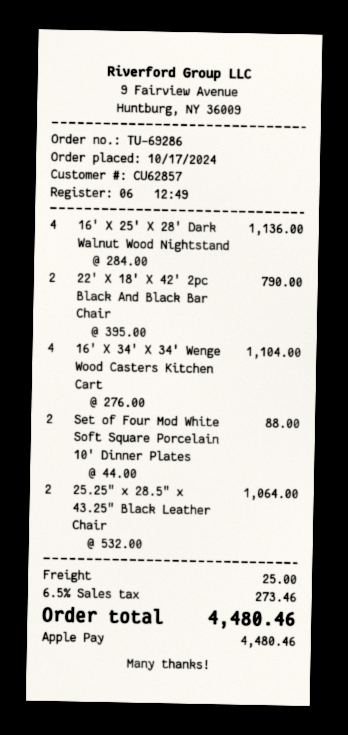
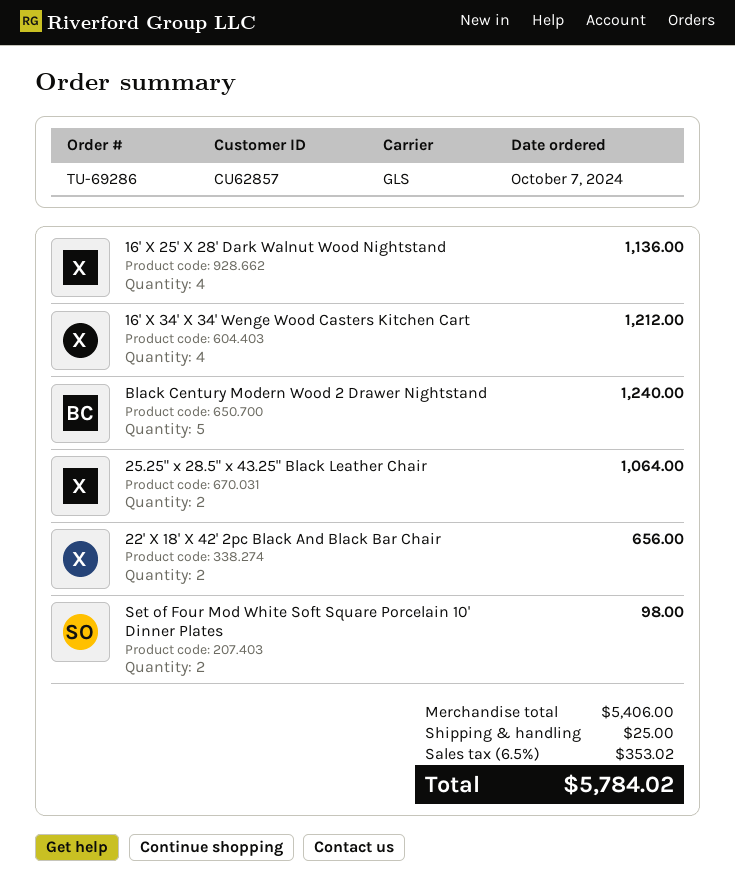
order date: 2024-10-17 -> 2024-10-07
22' X 18' X 42' 2pc Black And Black Bar Chair: 2 for 790.00 -> 2 for 656.00
16' X 34' X 34' Wenge Wood Casters Kitchen Cart: 4 for 1104.00 -> 4 for 1212.00
Set of Four Mod White Soft Square Porcelain 10' Dinner Plates: 2 for 88.00 -> 2 for 98.00
Black Century Modern Wood 2 Drawer Nightstand: none -> 5 for 1240.00
tax: 6.5% = 273.46 -> 6.5% = 353.02
total: 4480.46 -> 5784.02

